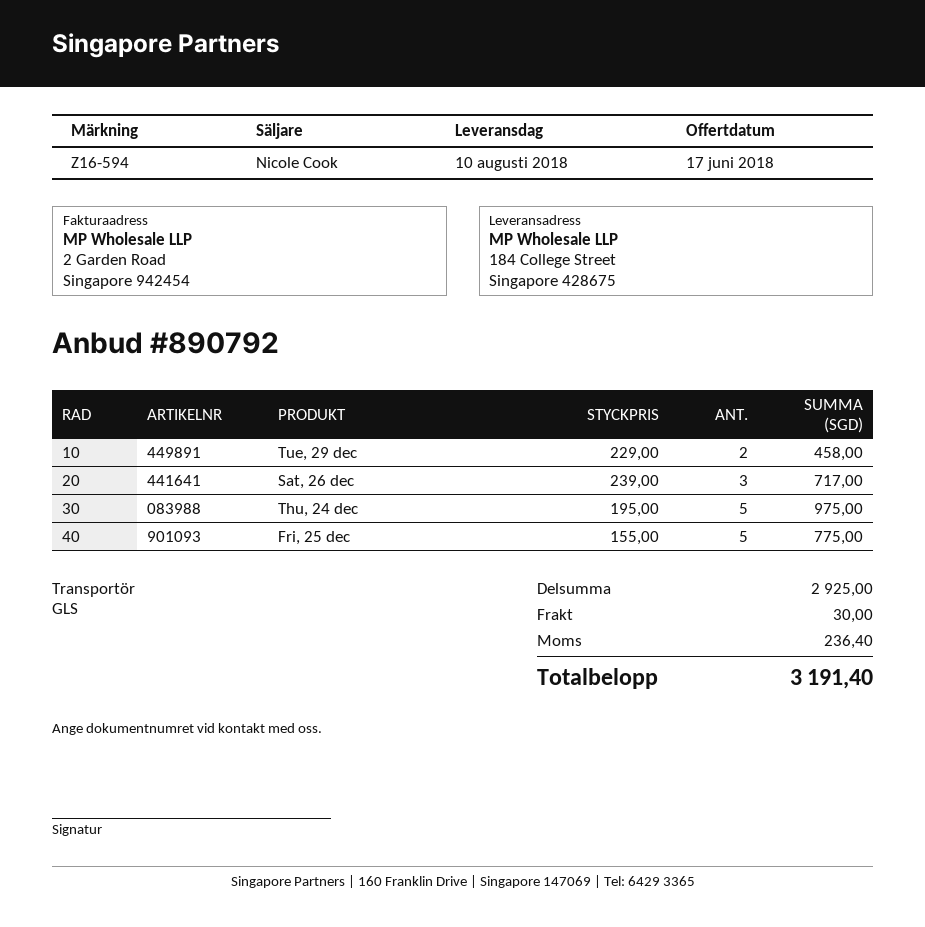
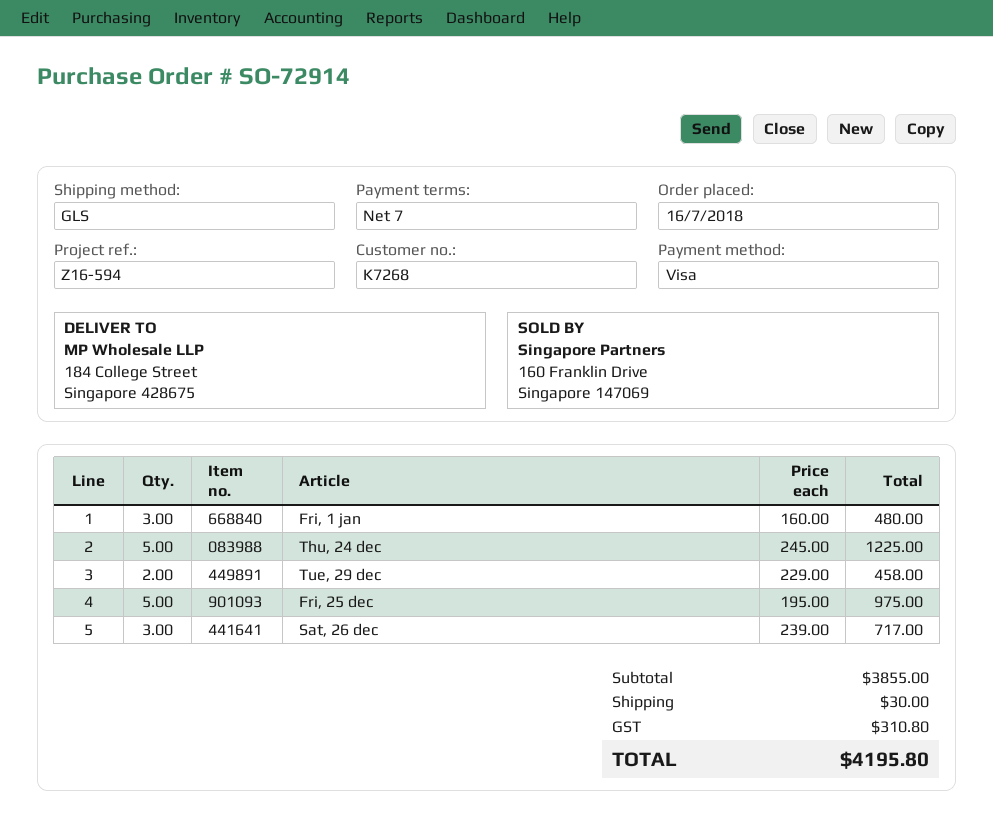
Thu, 24 dec: 5 x 195.00 = 975.00 -> 5 x 245.00 = 1225.00
Fri, 25 dec: 5 x 155.00 = 775.00 -> 5 x 195.00 = 975.00
Fri, 1 jan: none -> 3 x 160.00 = 480.00
subtotal: 2925.00 -> 3855.00
tax: 236.40 -> 310.80
total: 3191.40 -> 4195.80

